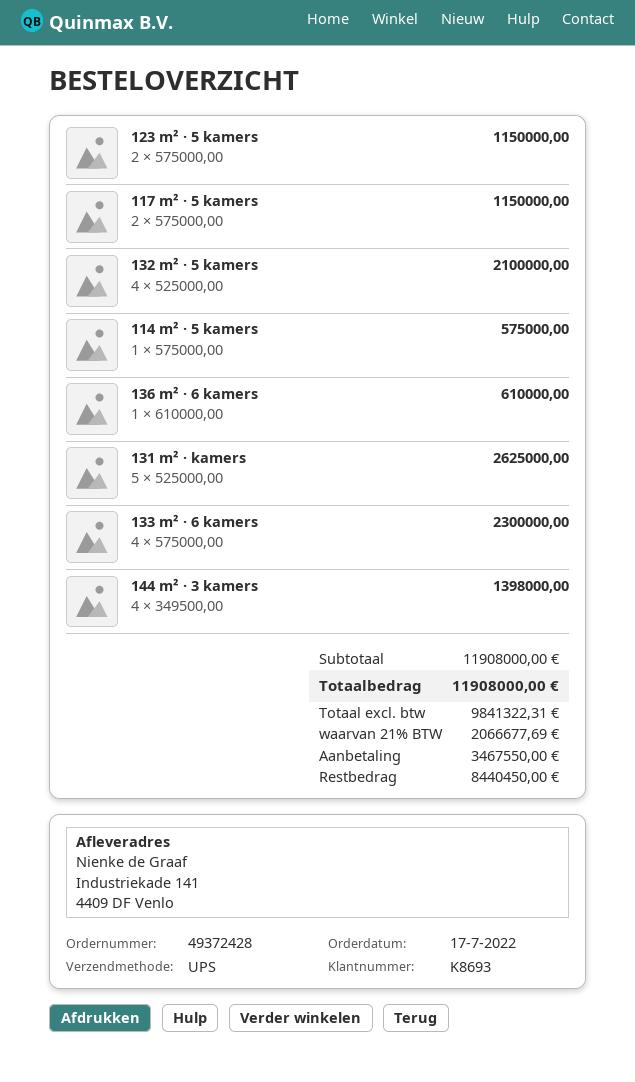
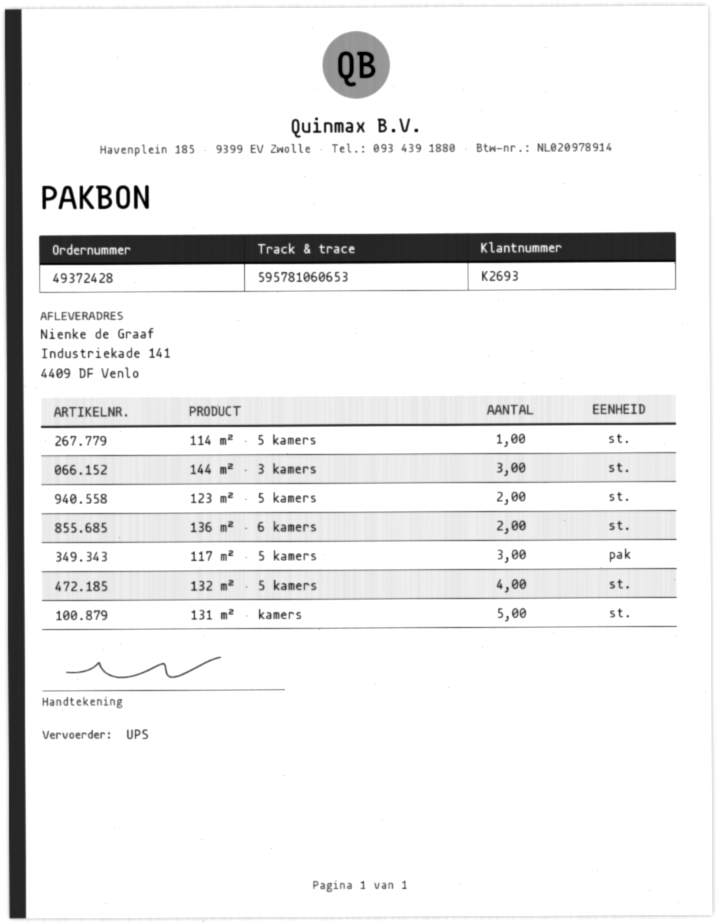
customer number: K8693 -> K2693
117 m² · 5 kamers: 2 -> 3
136 m² · 6 kamers: 1 -> 2
133 m² · 6 kamers: 4 -> none
144 m² · 3 kamers: 4 -> 3

